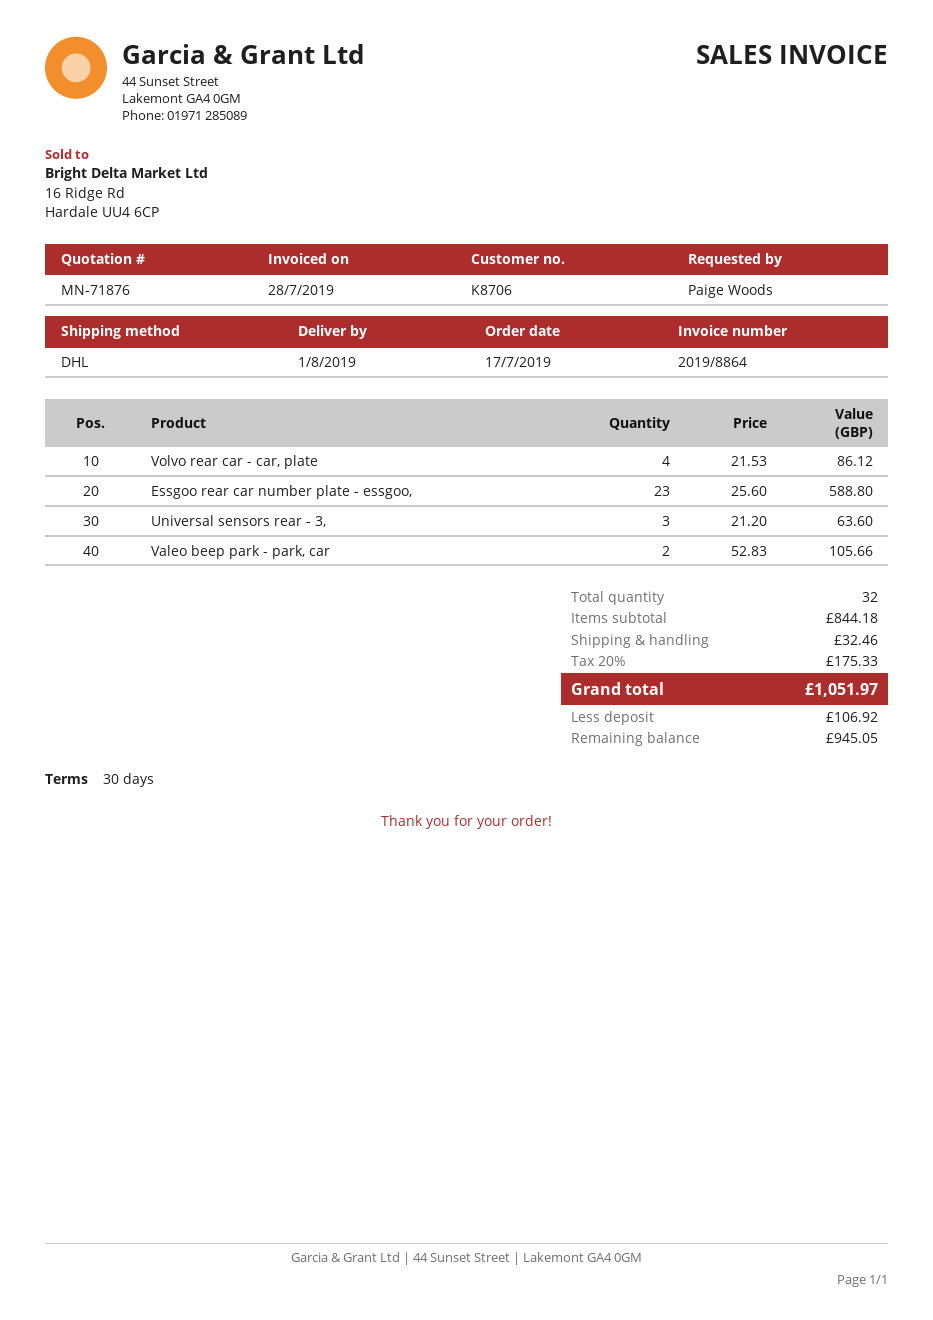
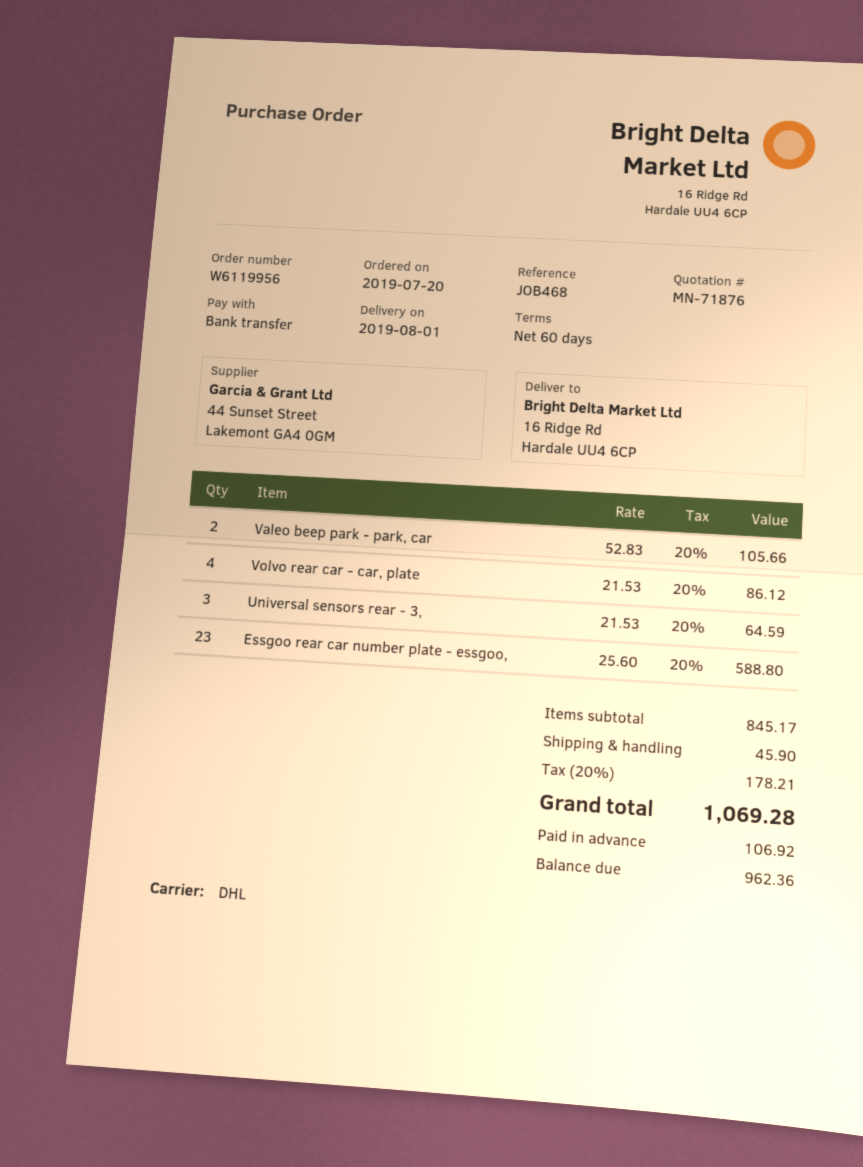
order date: 2019-07-17 -> 2019-07-20
payment terms: 30 days -> 60 days
Universal sensors rear - 3,: 3 x 21.20 = 63.60 -> 3 x 21.53 = 64.59
subtotal: 844.18 -> 845.17
shipping: 32.46 -> 45.90
tax: 20% = 175.33 -> 20% = 178.21
total: 1051.97 -> 1069.28
balance: 945.05 -> 962.36

